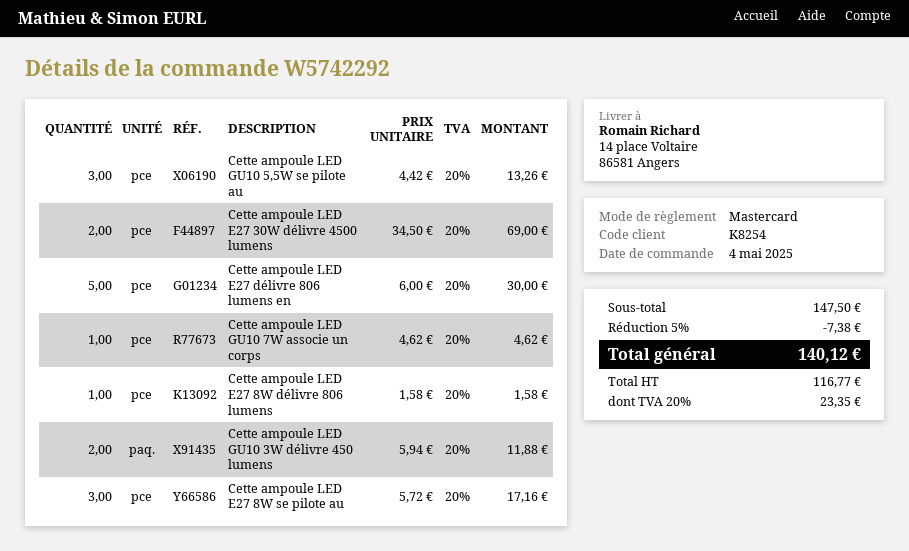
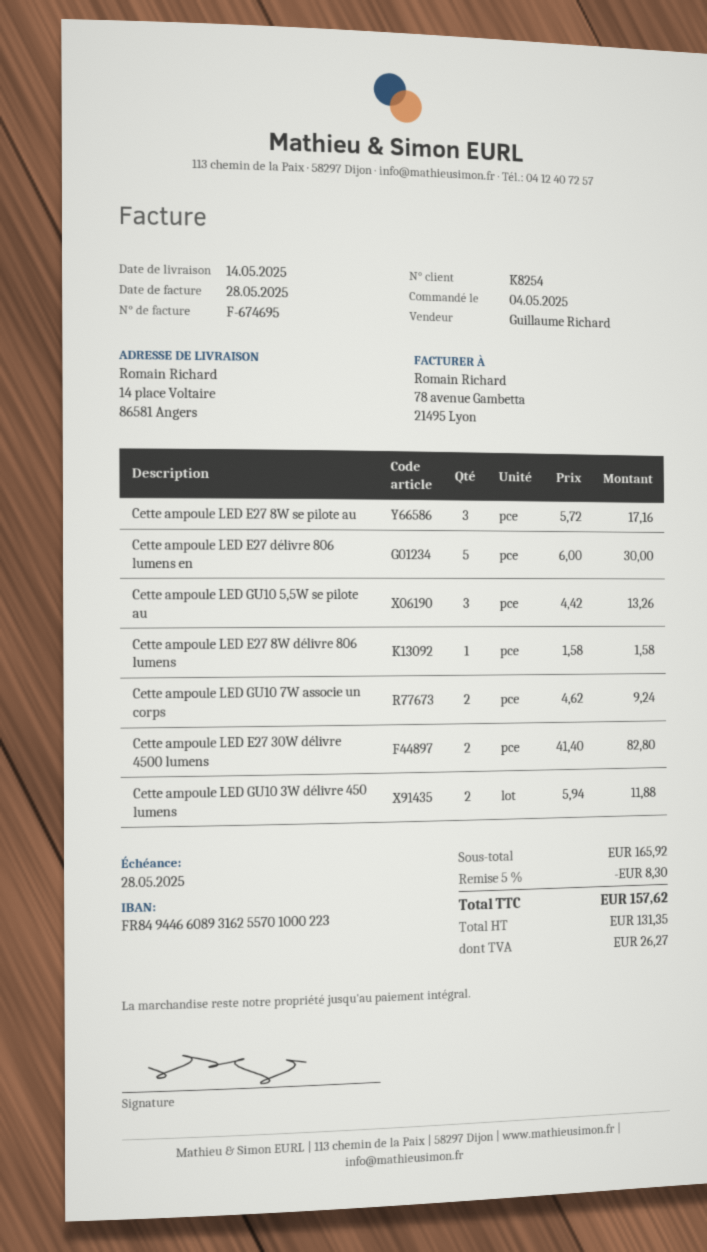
Cette ampoule LED E27 30W délivre 4500 lumens: 2 x 34.50 = 69.00 -> 2 x 41.40 = 82.80
Cette ampoule LED GU10 7W associe un corps: 1 x 4.62 = 4.62 -> 2 x 4.62 = 9.24
subtotal: 147.50 -> 165.92
discount: 5% = 7.38 -> 5% = 8.30
net: 116.77 -> 131.35
tax: 23.35 -> 26.27
total: 140.12 -> 157.62

